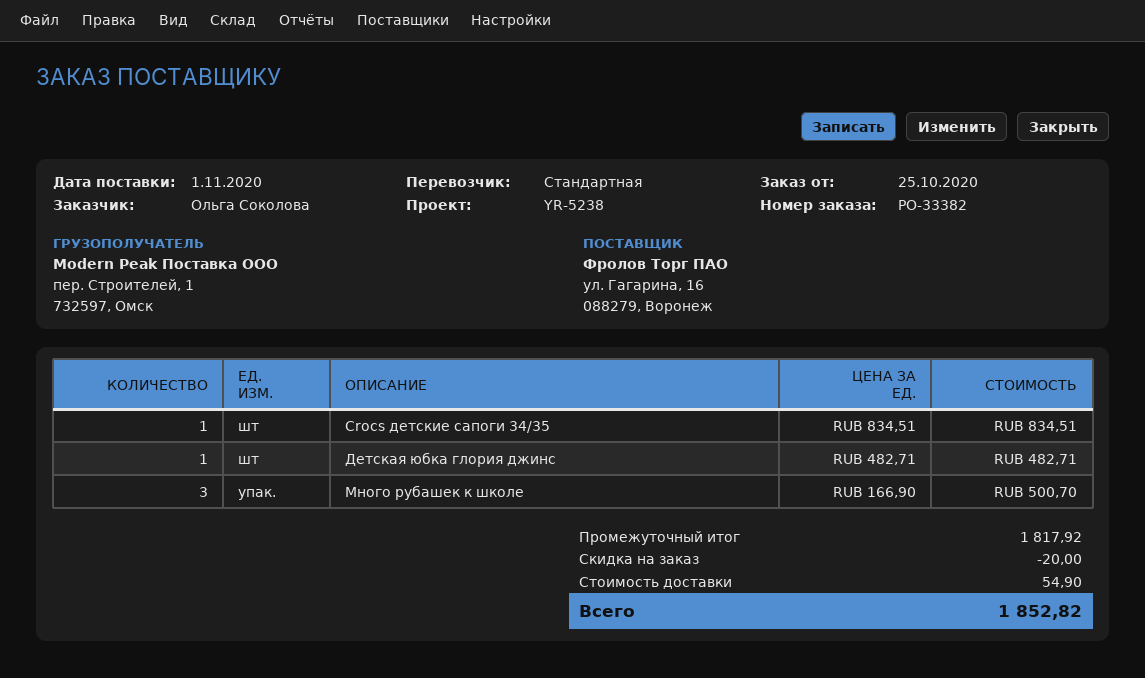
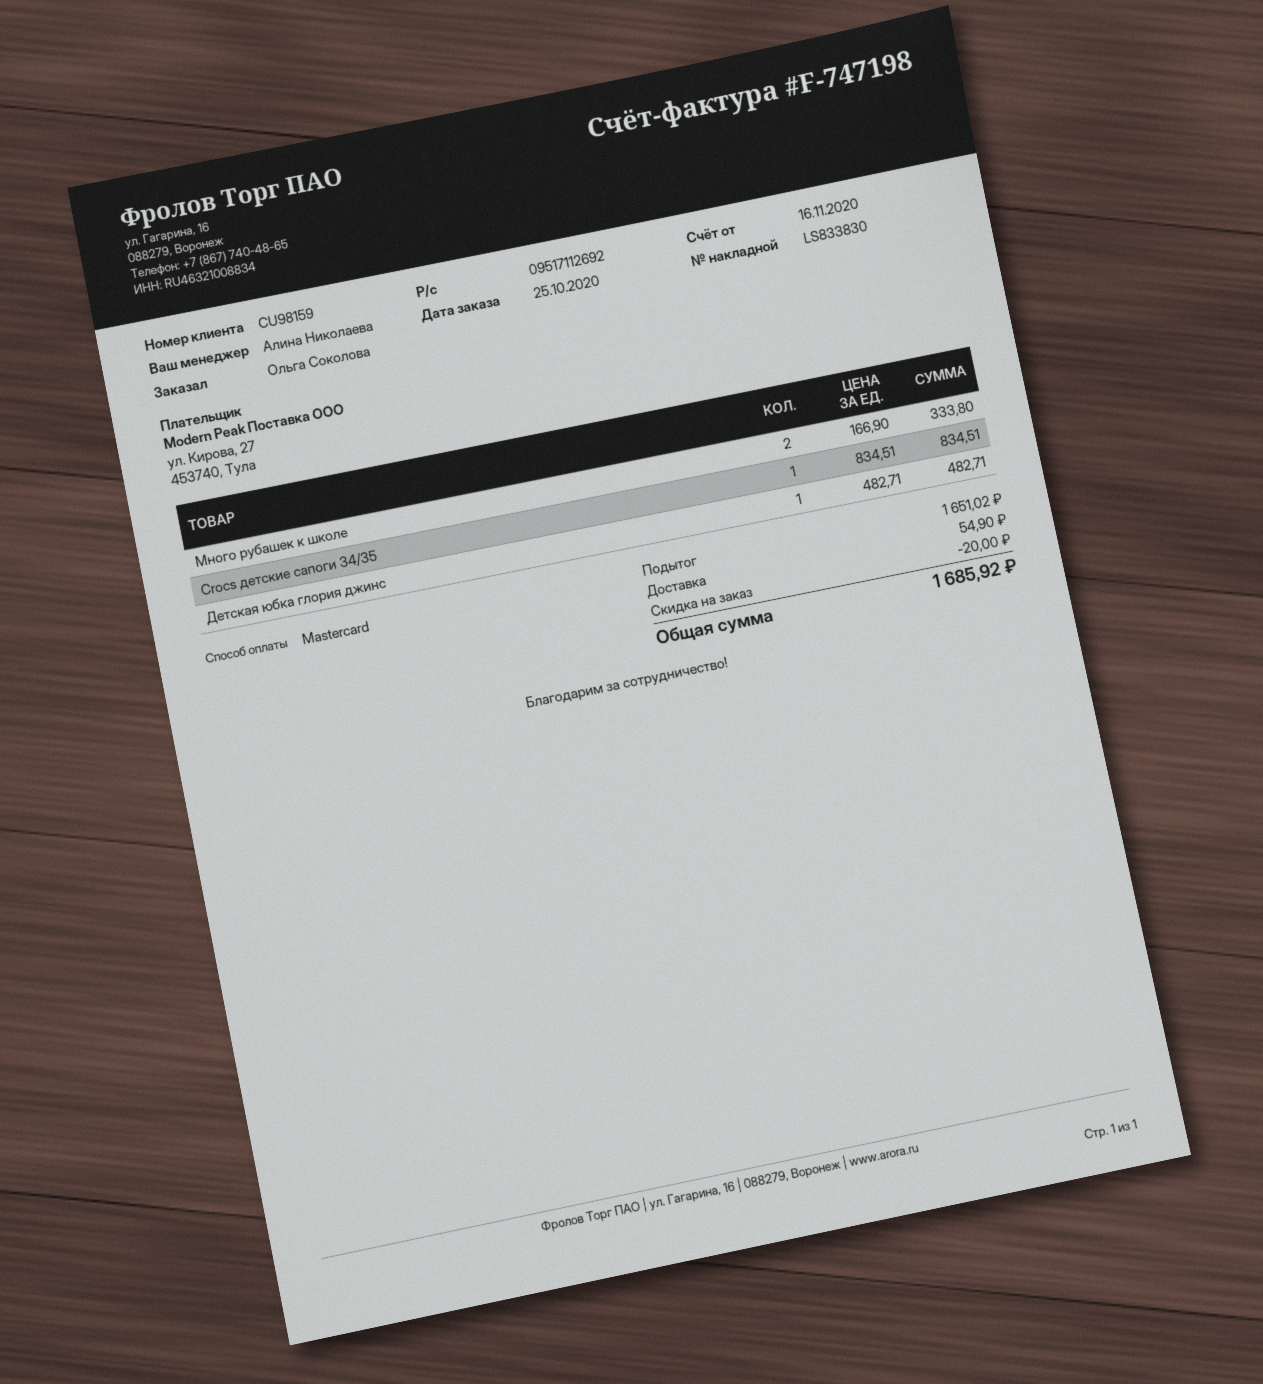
Много рубашек к школе: 3 x 166.90 = 500.70 -> 2 x 166.90 = 333.80
subtotal: 1817.92 -> 1651.02
total: 1852.82 -> 1685.92

